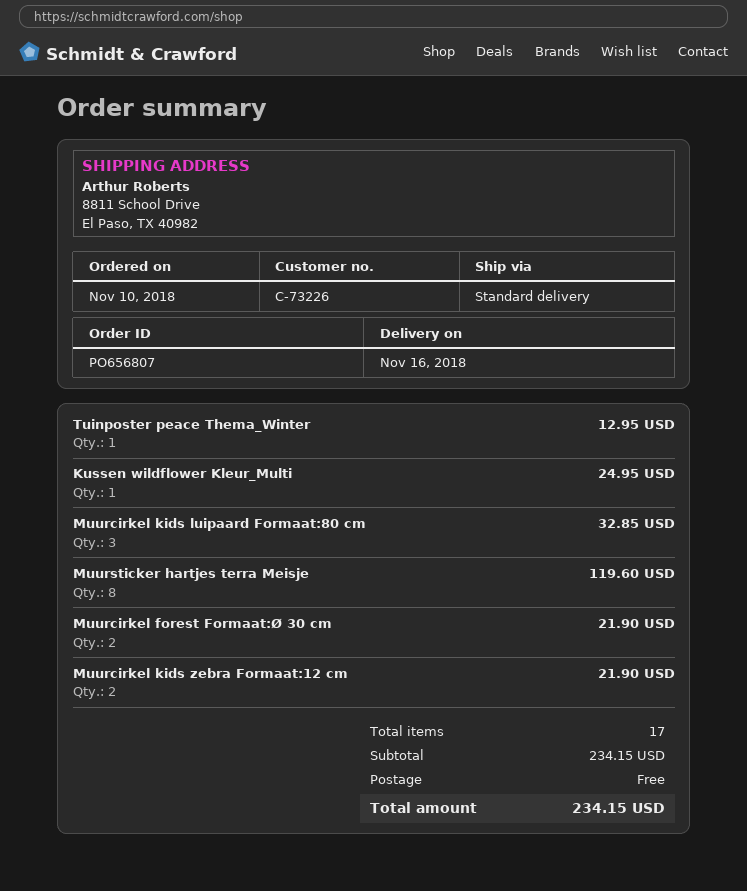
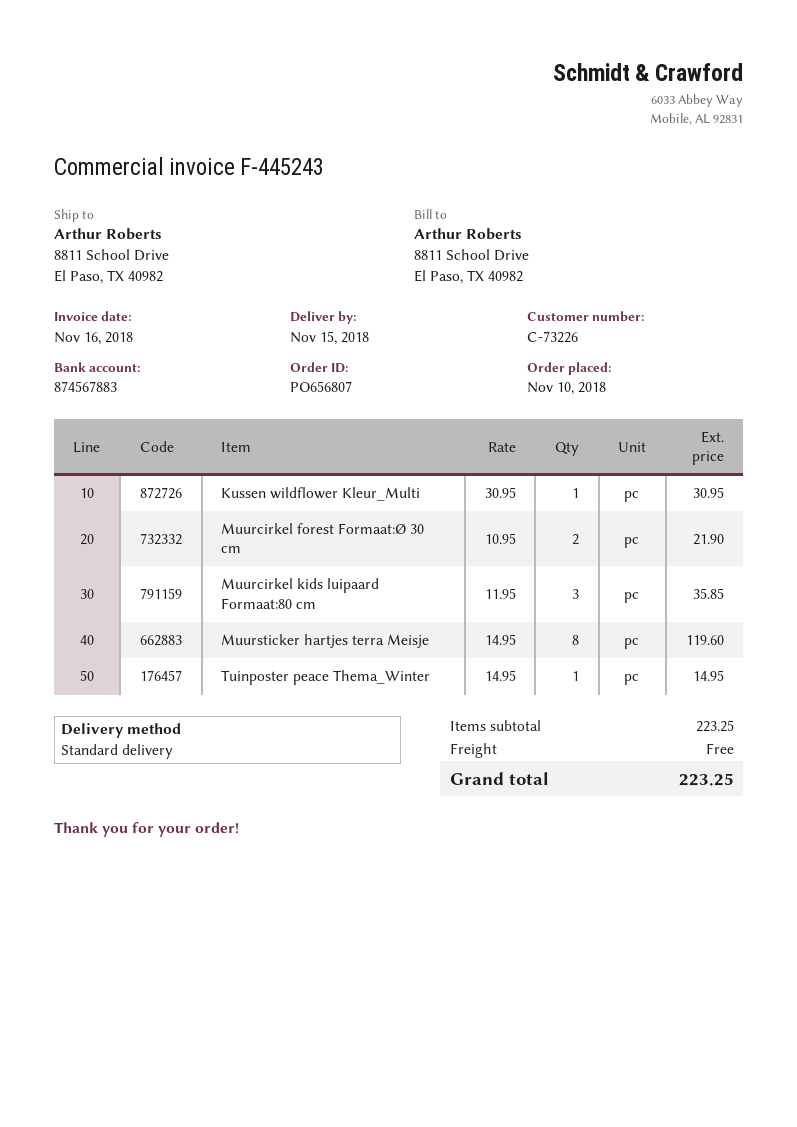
delivery date: 2018-11-16 -> 2018-11-15
Tuinposter peace Thema_Winter: 1 for 12.95 -> 1 for 14.95
Kussen wildflower Kleur_Multi: 1 for 24.95 -> 1 for 30.95
Muurcirkel kids luipaard Formaat:80 cm: 3 for 32.85 -> 3 for 35.85
Muurcirkel kids zebra Formaat:12 cm: 2 for 21.90 -> none
subtotal: 234.15 -> 223.25
total: 234.15 -> 223.25

